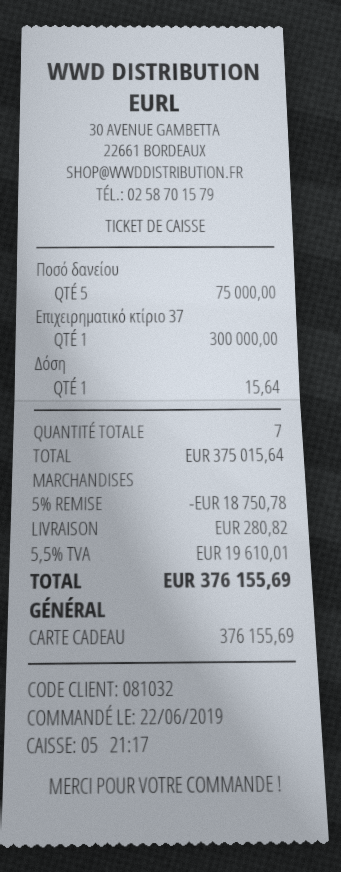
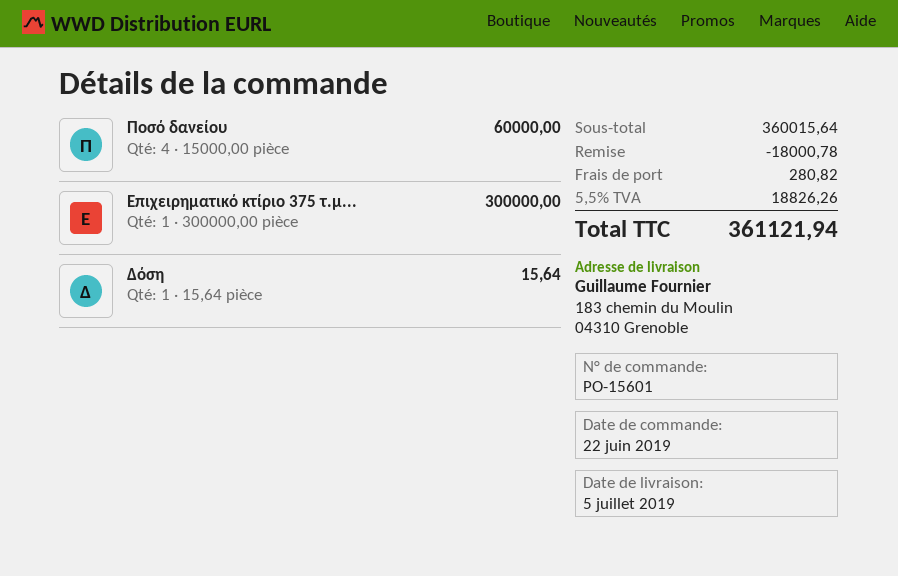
Ποσό δανείου: 5 for 75000.00 -> 4 for 60000.00
subtotal: 375015.64 -> 360015.64
discount: 18750.78 -> 18000.78
tax: 5.5% = 19610.01 -> 5.5% = 18826.26
total: 376155.69 -> 361121.94

